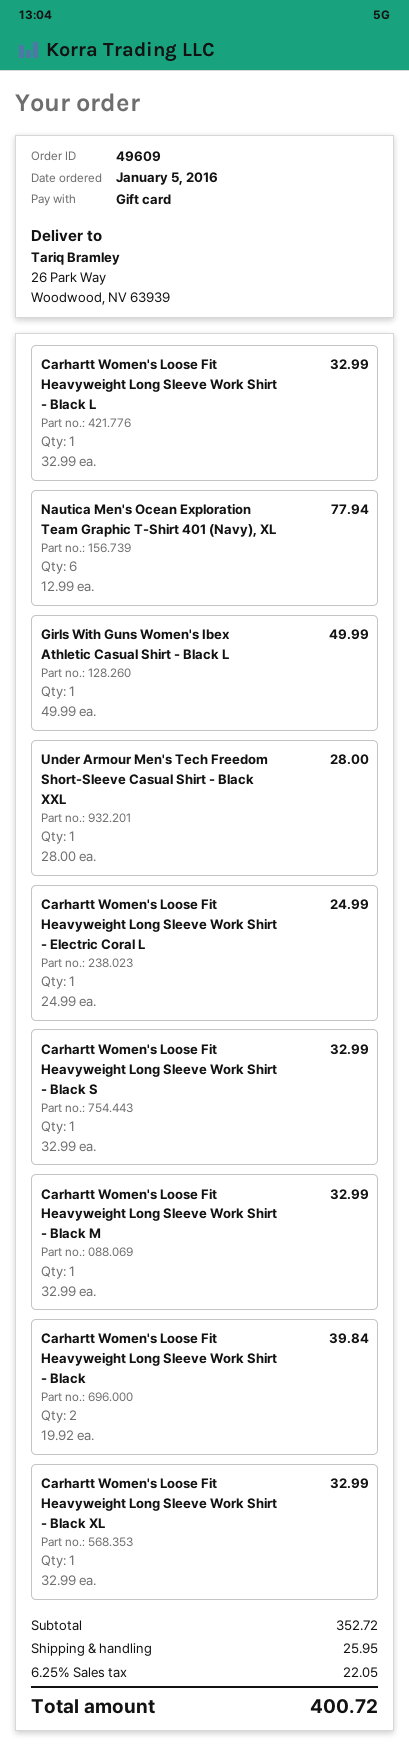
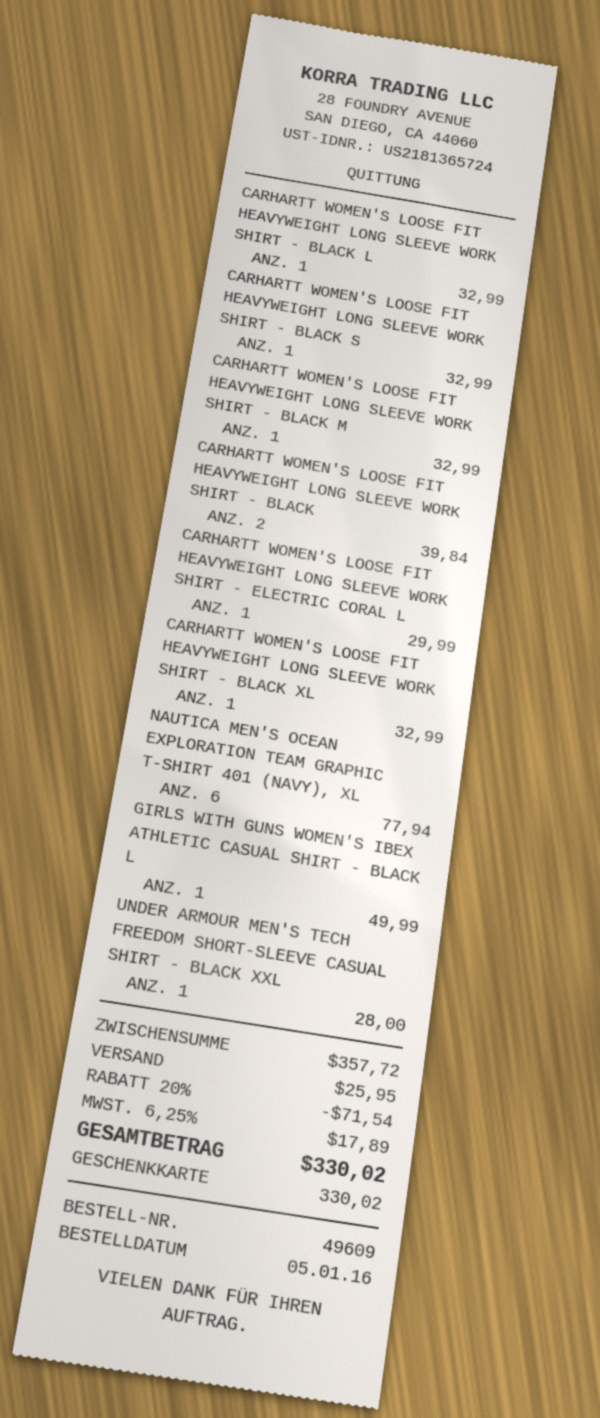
Carhartt Women's Loose Fit Heavyweight Long Sleeve Work Shirt - Electric Coral L: 1 for 24.99 -> 1 for 29.99
subtotal: 352.72 -> 357.72
discount: none -> 20% = 71.54
tax: 6.25% = 22.05 -> 6.25% = 17.89
total: 400.72 -> 330.02

